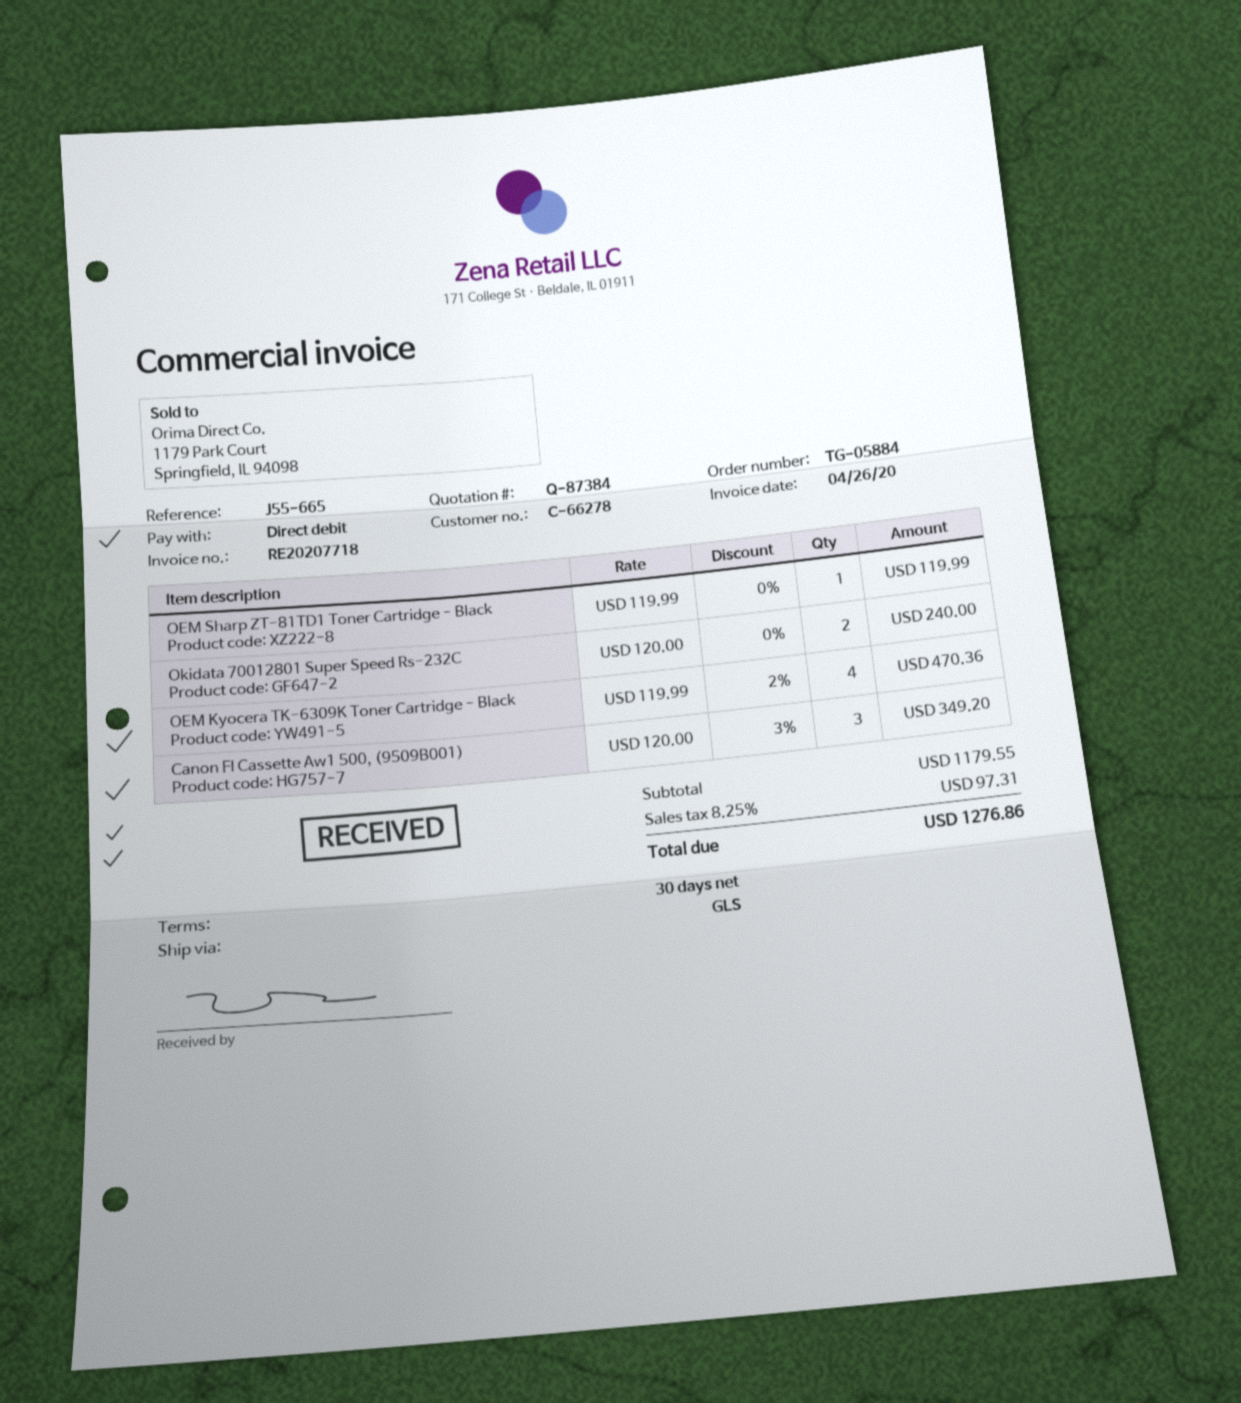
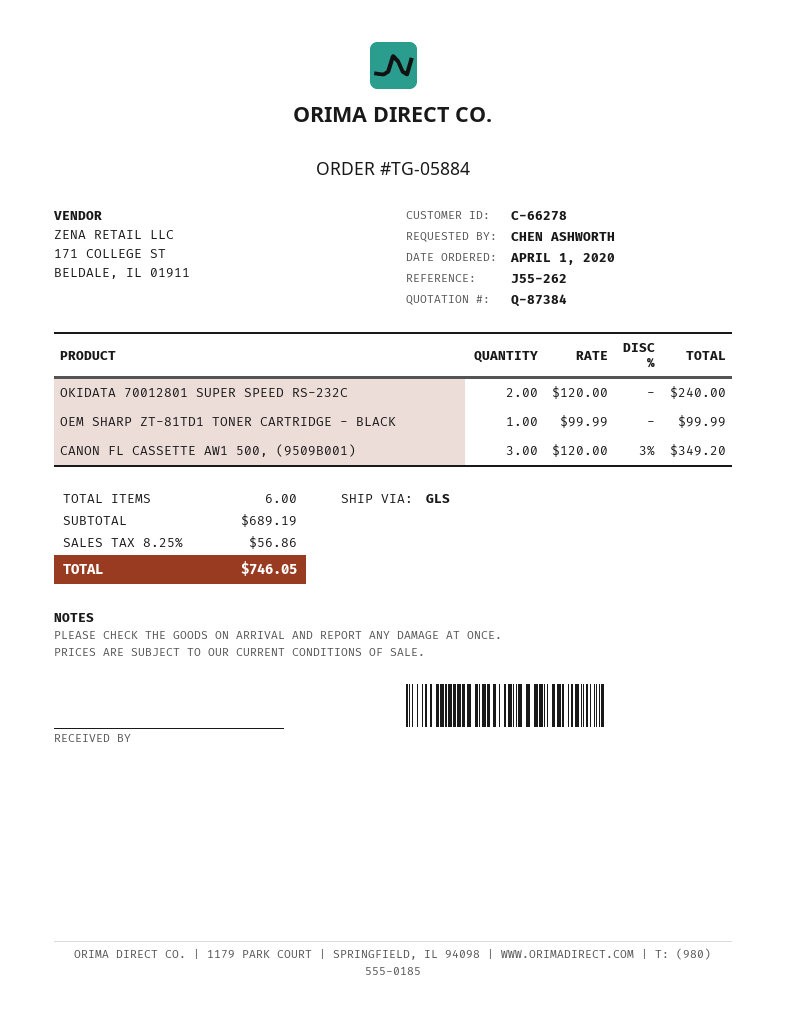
reference: J55-665 -> J55-262
OEM Sharp ZT-81TD1 Toner Cartridge - Black: 1 x 119.99 = 119.99 -> 1 x 99.99 = 99.99
OEM Kyocera TK-6309K Toner Cartridge - Black: 4 x 119.99 - 2% = 470.36 -> none
subtotal: 1179.55 -> 689.19
tax: 8.25% = 97.31 -> 8.25% = 56.86
total: 1276.86 -> 746.05

